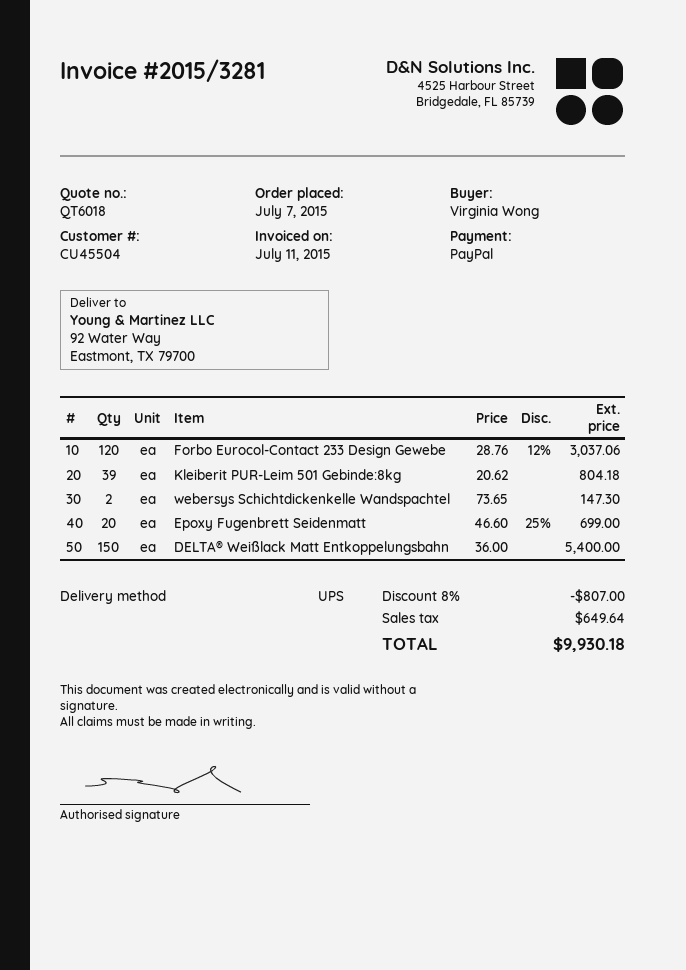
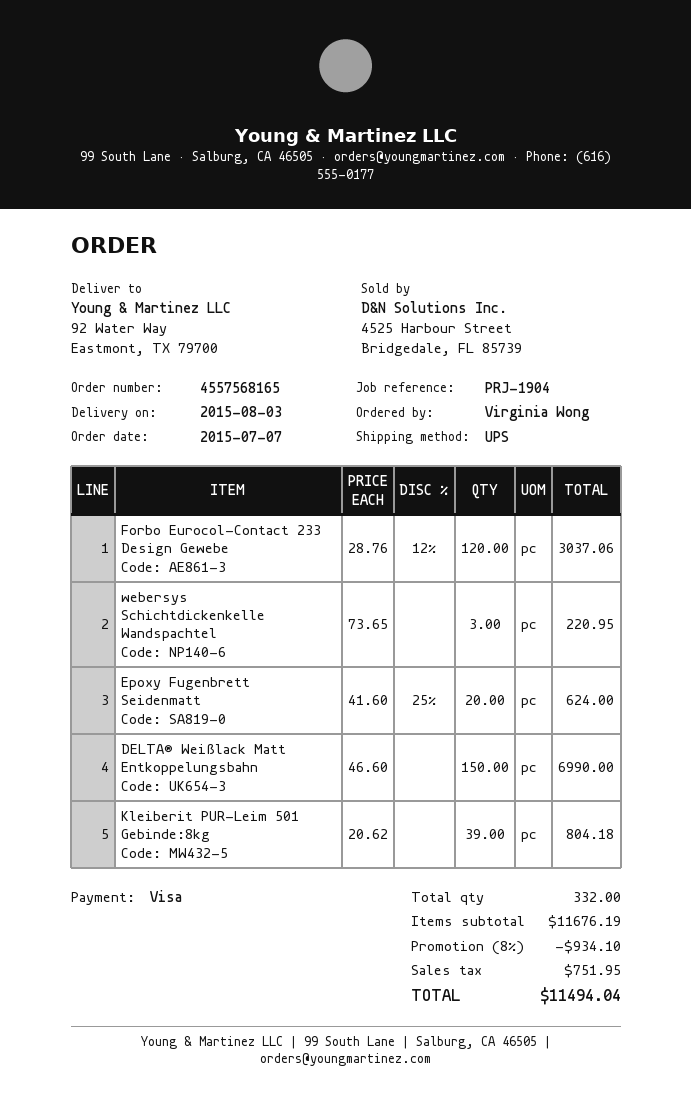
payment method: PayPal -> Visa
webersys Schichtdickenkelle Wandspachtel: 2 x 73.65 = 147.30 -> 3 x 73.65 = 220.95
Epoxy Fugenbrett Seidenmatt: 20 x 46.60 - 25% = 699.00 -> 20 x 41.60 - 25% = 624.00
DELTA® Weißlack Matt Entkoppelungsbahn: 150 x 36.00 = 5400.00 -> 150 x 46.60 = 6990.00
discount: 8% = 807.00 -> 8% = 934.10
tax: 649.64 -> 751.95
total: 9930.18 -> 11494.04

